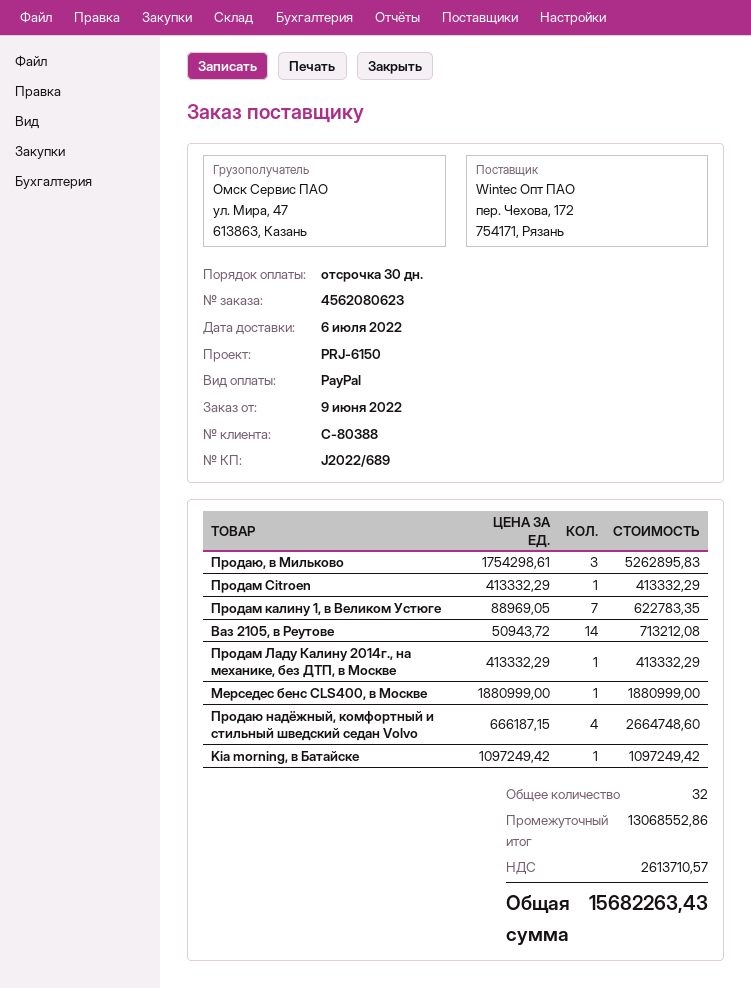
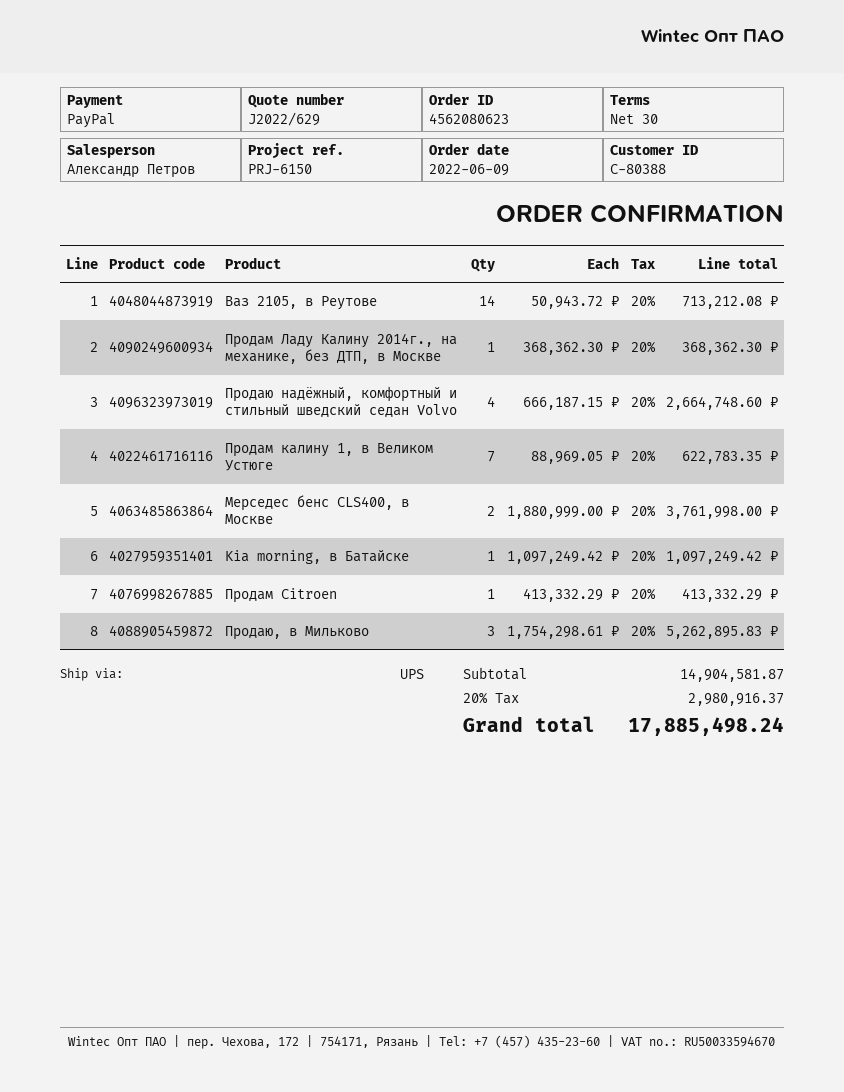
quote number: J2022/689 -> J2022/629
Продам Ладу Калину 2014г., на механике, без ДТП, в Москве: 1 x 413332.29 = 413332.29 -> 1 x 368362.30 = 368362.30
Мерседес бенс CLS400, в Москве: 1 x 1880999.00 = 1880999.00 -> 2 x 1880999.00 = 3761998.00
subtotal: 13068552.86 -> 14904581.87
tax: 2613710.57 -> 2980916.37
total: 15682263.43 -> 17885498.24

